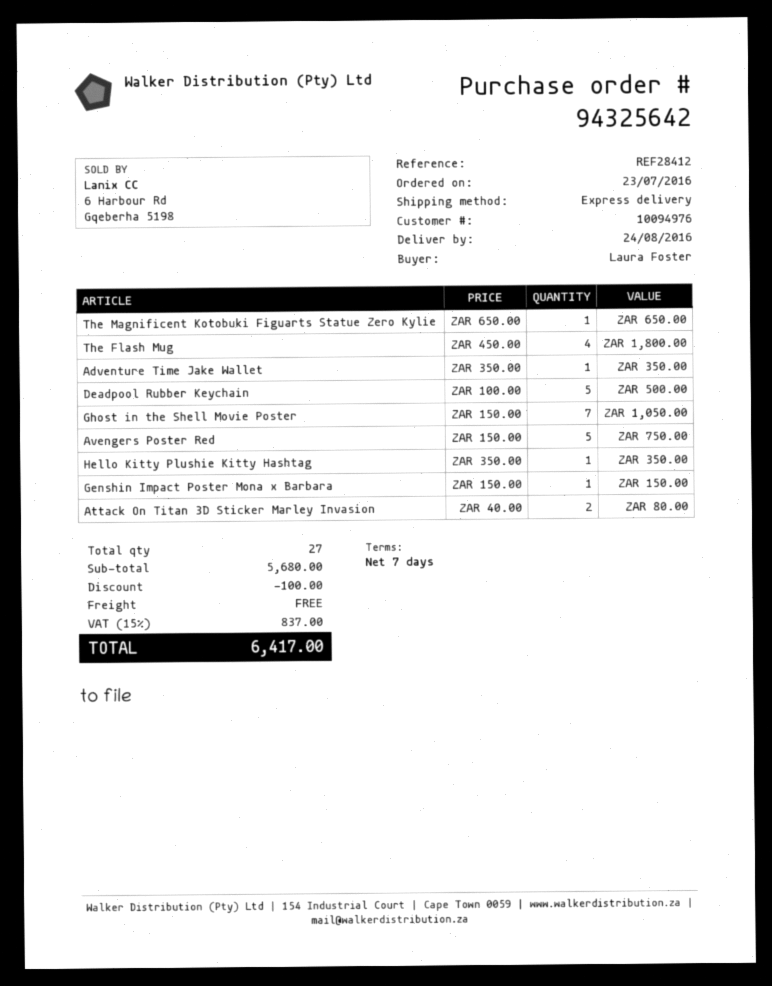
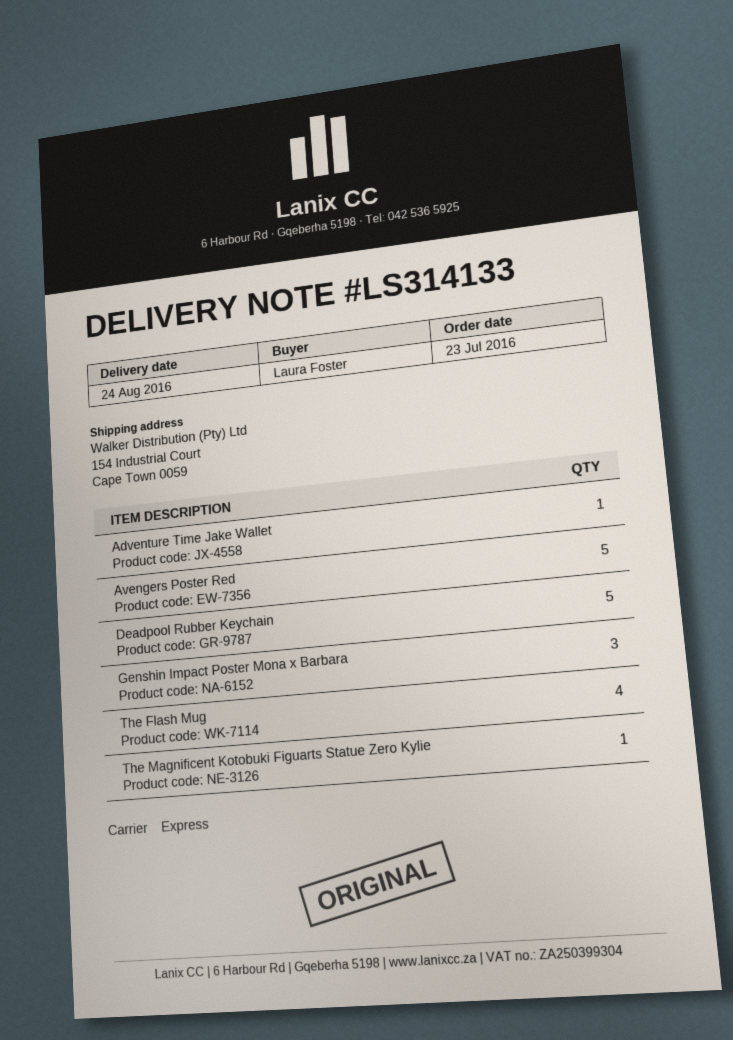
Ghost in the Shell Movie Poster: 7 -> none
Hello Kitty Plushie Kitty Hashtag: 1 -> none
Genshin Impact Poster Mona x Barbara: 1 -> 3
Attack On Titan 3D Sticker Marley Invasion: 2 -> none

